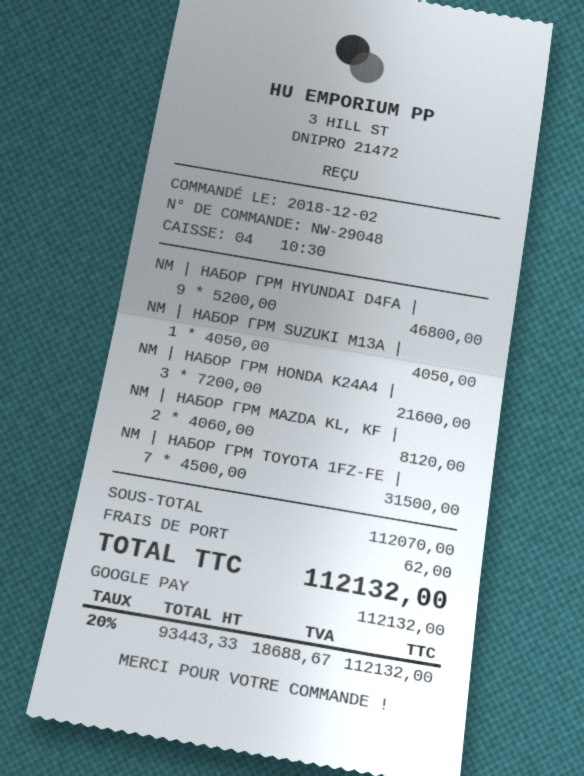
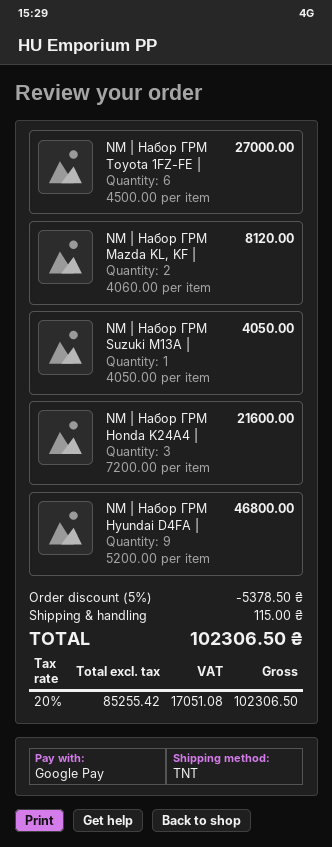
NM | НАБОР ГРМ TOYOTA 1FZ-FE |: 7 x 4500.00 = 31500.00 -> 6 x 4500.00 = 27000.00
discount: none -> 5% = 5378.50
shipping: 62.00 -> 115.00
net: 93443.33 -> 85255.42
tax: 20% = 18688.67 -> 20% = 17051.08
total: 112132.00 -> 102306.50

